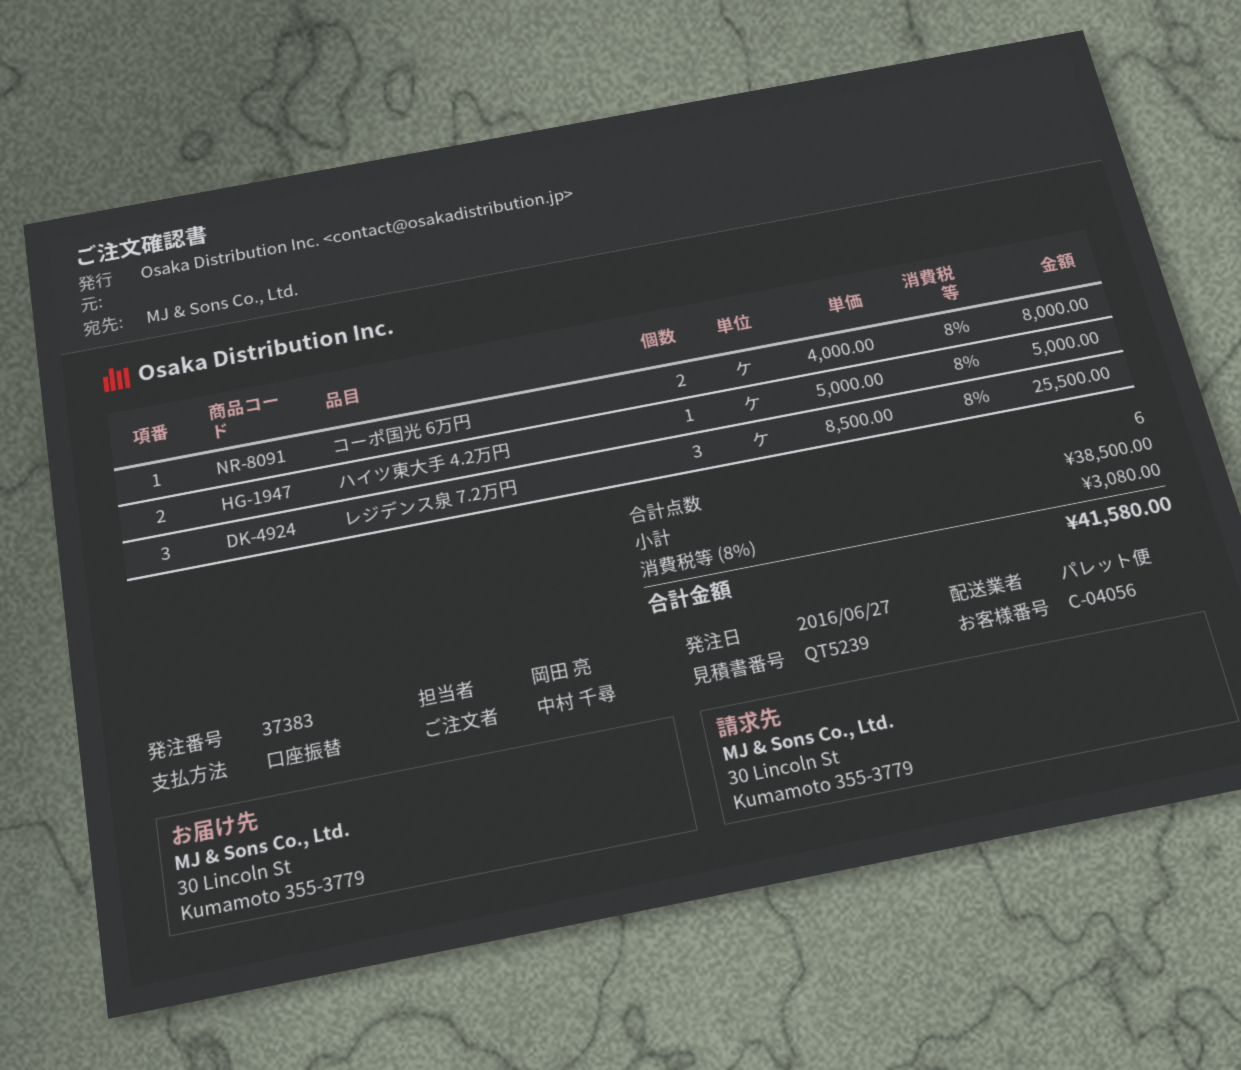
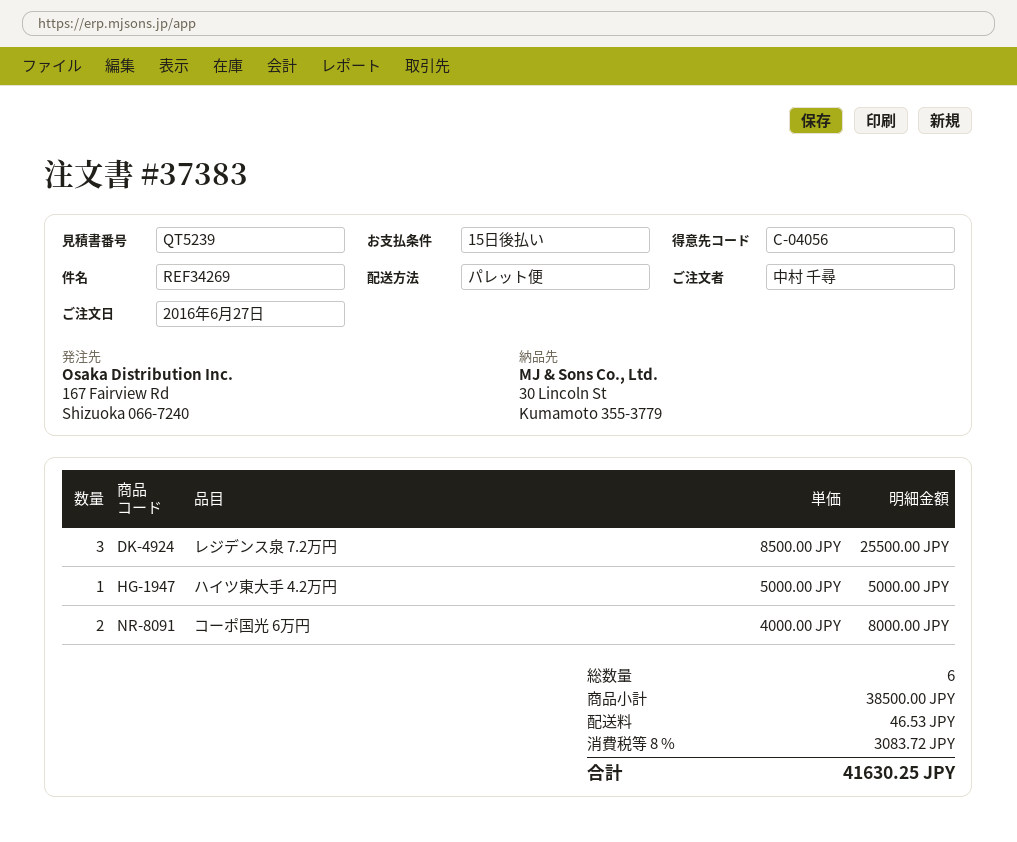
shipping: none -> 46.53
tax: 8% = 3080.00 -> 8% = 3083.72
total: 41580.00 -> 41630.25

